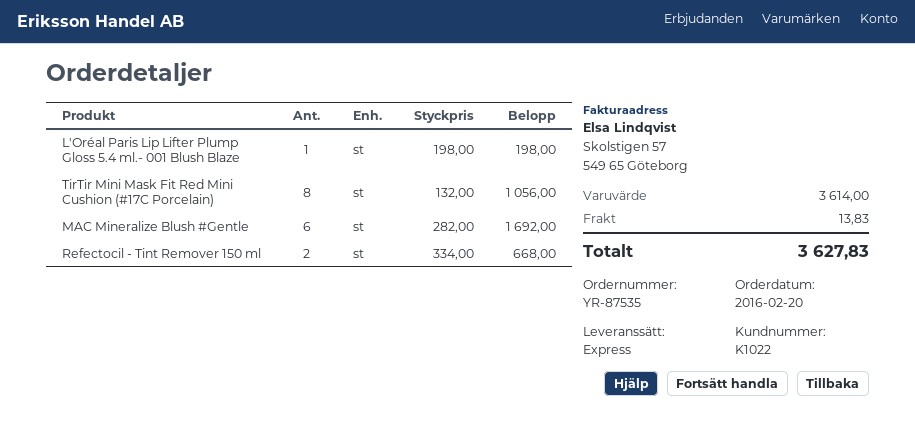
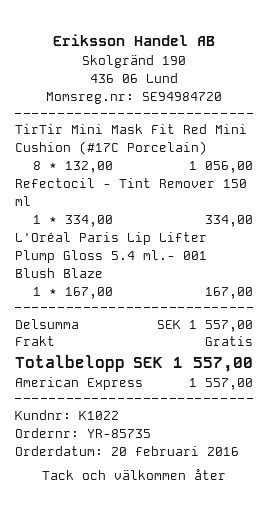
order number: YR-87535 -> YR-85735
L'Oréal Paris Lip Lifter Plump Gloss 5.4 ml.- 001 Blush Blaze: 1 x 198.00 = 198.00 -> 1 x 167.00 = 167.00
MAC Mineralize Blush #Gentle: 6 x 282.00 = 1692.00 -> none
Refectocil - Tint Remover 150 ml: 2 x 334.00 = 668.00 -> 1 x 334.00 = 334.00
subtotal: 3614.00 -> 1557.00
shipping: 13.83 -> 0.00
total: 3627.83 -> 1557.00

